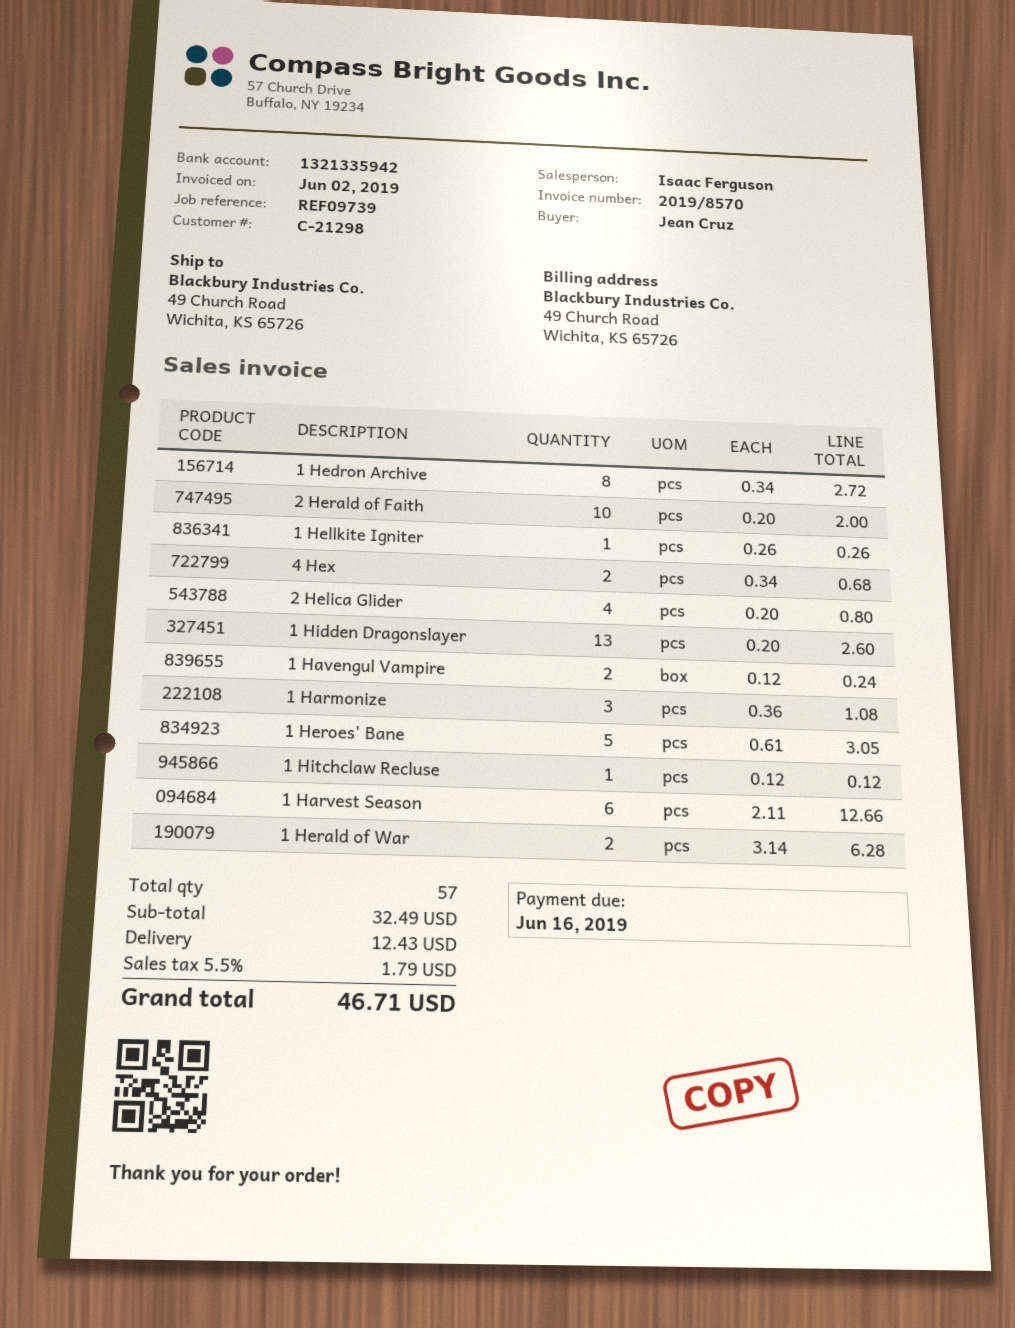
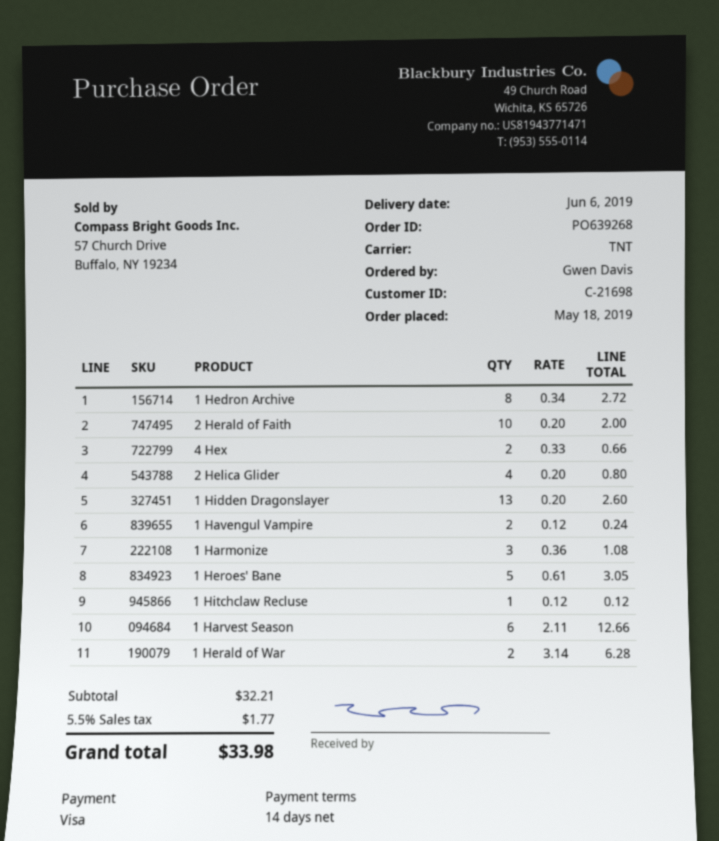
customer number: C-21298 -> C-21698
ordered by: Jean Cruz -> Gwen Davis
1 Hellkite Igniter: 1 x 0.26 = 0.26 -> none
4 Hex: 2 x 0.34 = 0.68 -> 2 x 0.33 = 0.66
subtotal: 32.49 -> 32.21
shipping: 12.43 -> none
tax: 5.5% = 1.79 -> 5.5% = 1.77
total: 46.71 -> 33.98

